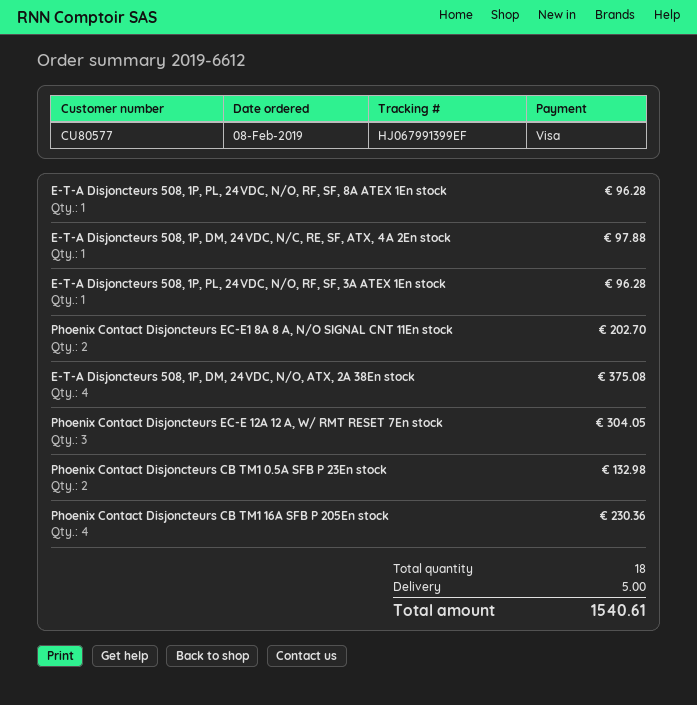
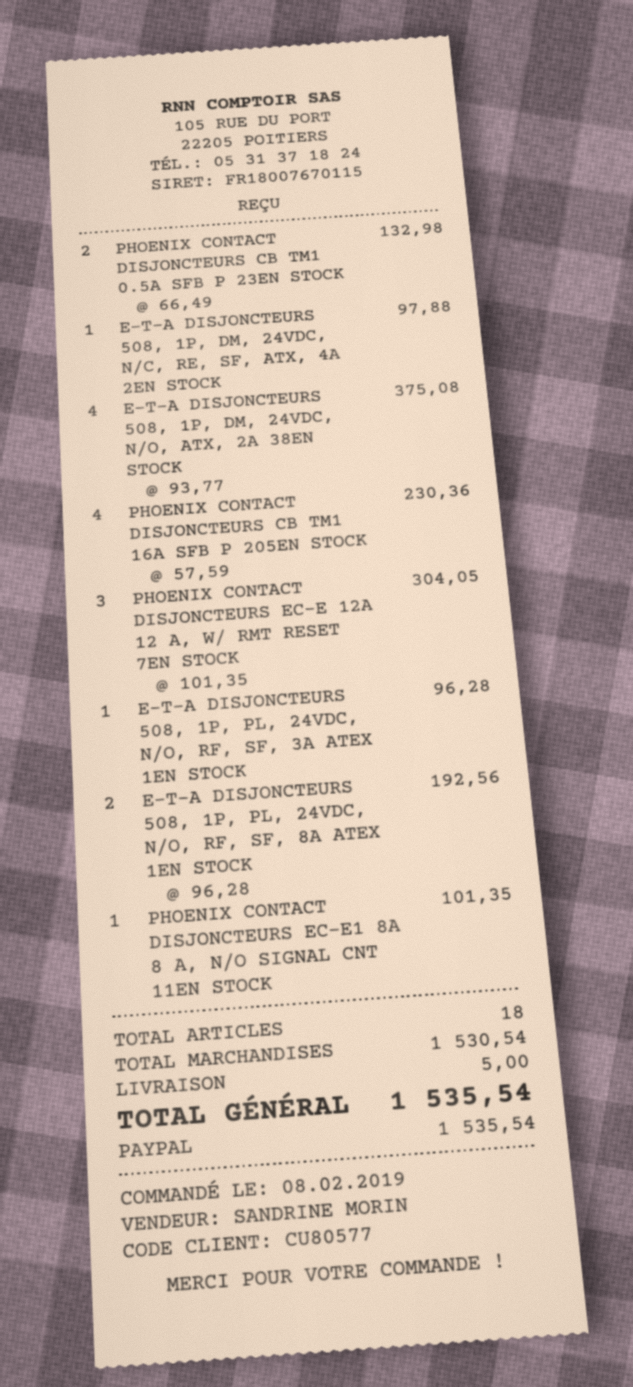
payment method: Visa -> PayPal
E-T-A Disjoncteurs 508, 1P, PL, 24VDC, N/O, RF, SF, 8A ATEX 1En stock: 1 for 96.28 -> 2 for 192.56
Phoenix Contact Disjoncteurs EC-E1 8A 8 A, N/O SIGNAL CNT 11En stock: 2 for 202.70 -> 1 for 101.35
total: 1540.61 -> 1535.54

